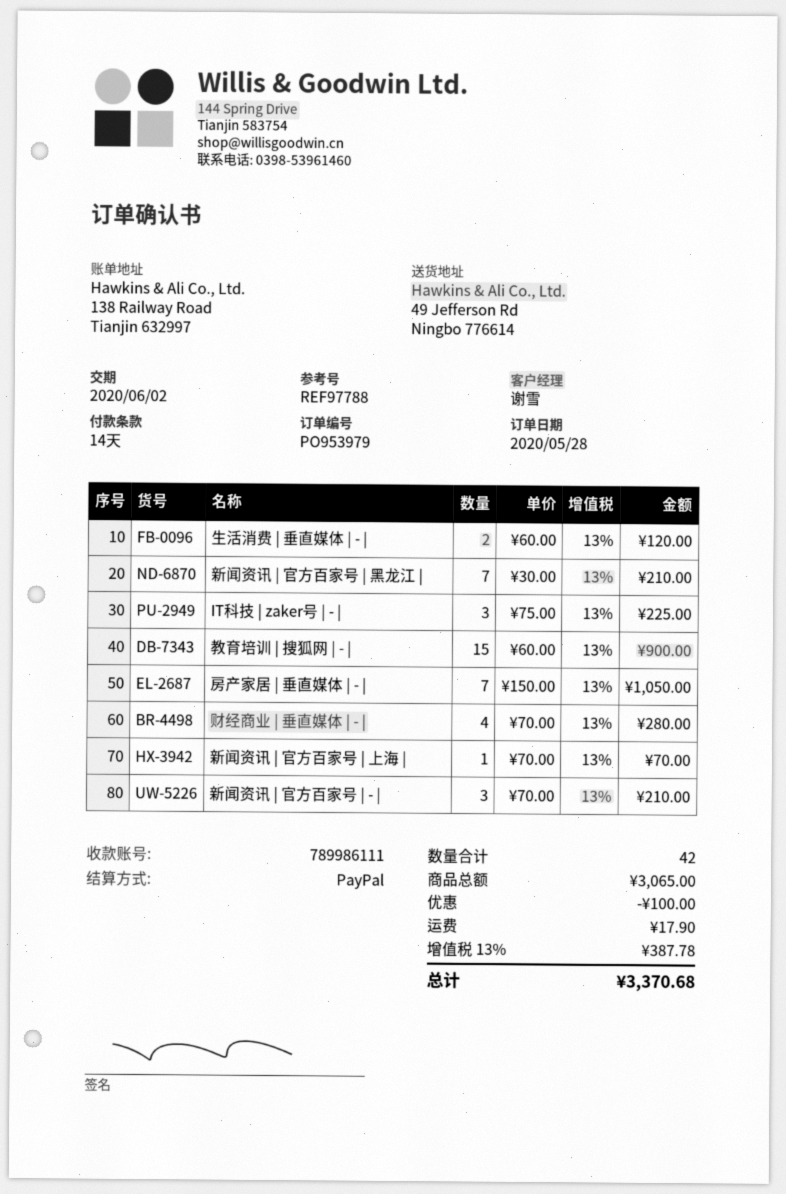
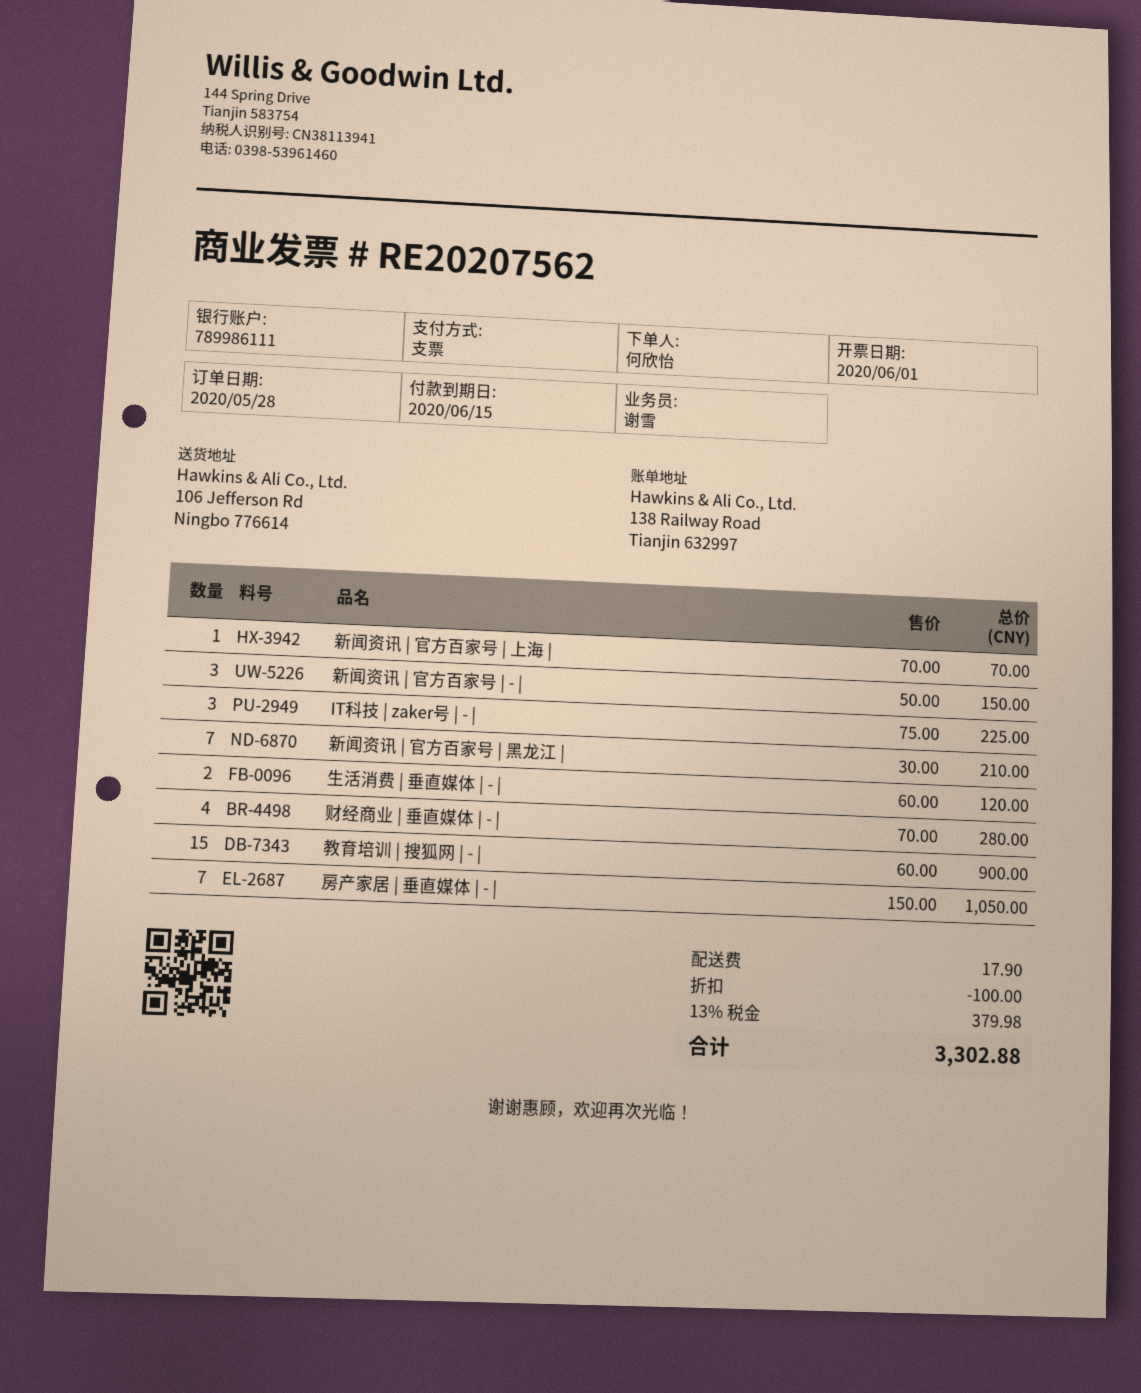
payment method: PayPal -> cheque
ship to: 49 Jefferson Rd, Ningbo 776614 -> 106 Jefferson Rd, Ningbo 776614
新闻资讯 | 官方百家号 | - |: 3 x 70.00 = 210.00 -> 3 x 50.00 = 150.00
tax: 13% = 387.78 -> 13% = 379.98
total: 3370.68 -> 3302.88

